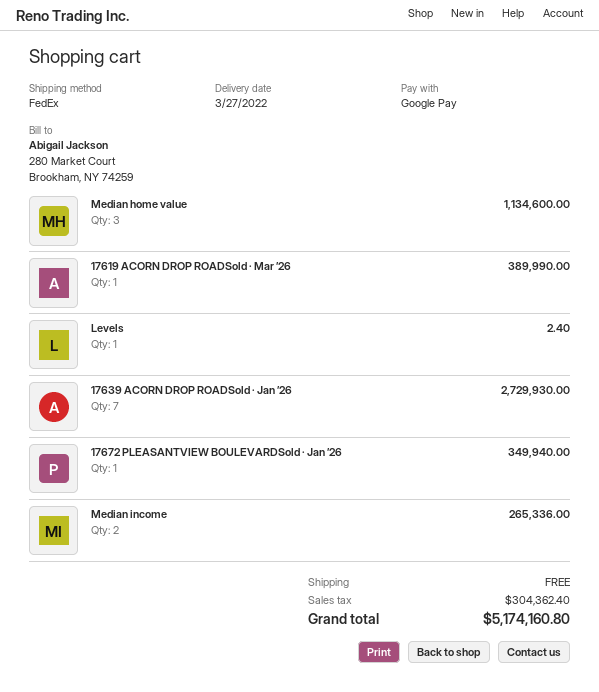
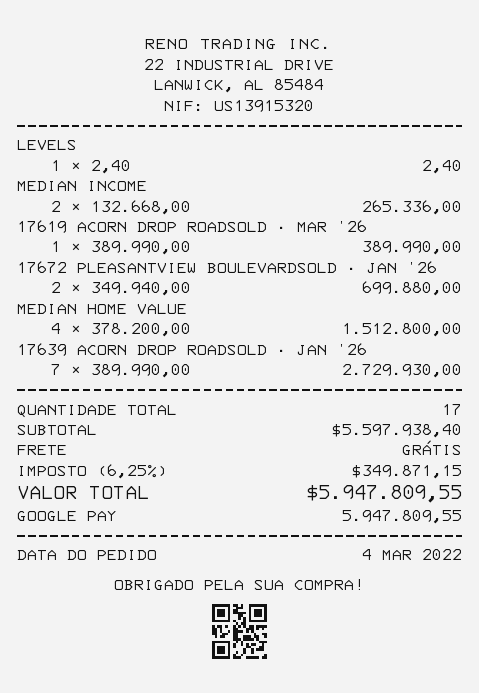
Median home value: 3 for 1134600.00 -> 4 for 1512800.00
17672 PLEASANTVIEW BOULEVARDSold · Jan ’26: 1 for 349940.00 -> 2 for 699880.00
tax: 304362.40 -> 349871.15
total: 5174160.80 -> 5947809.55

